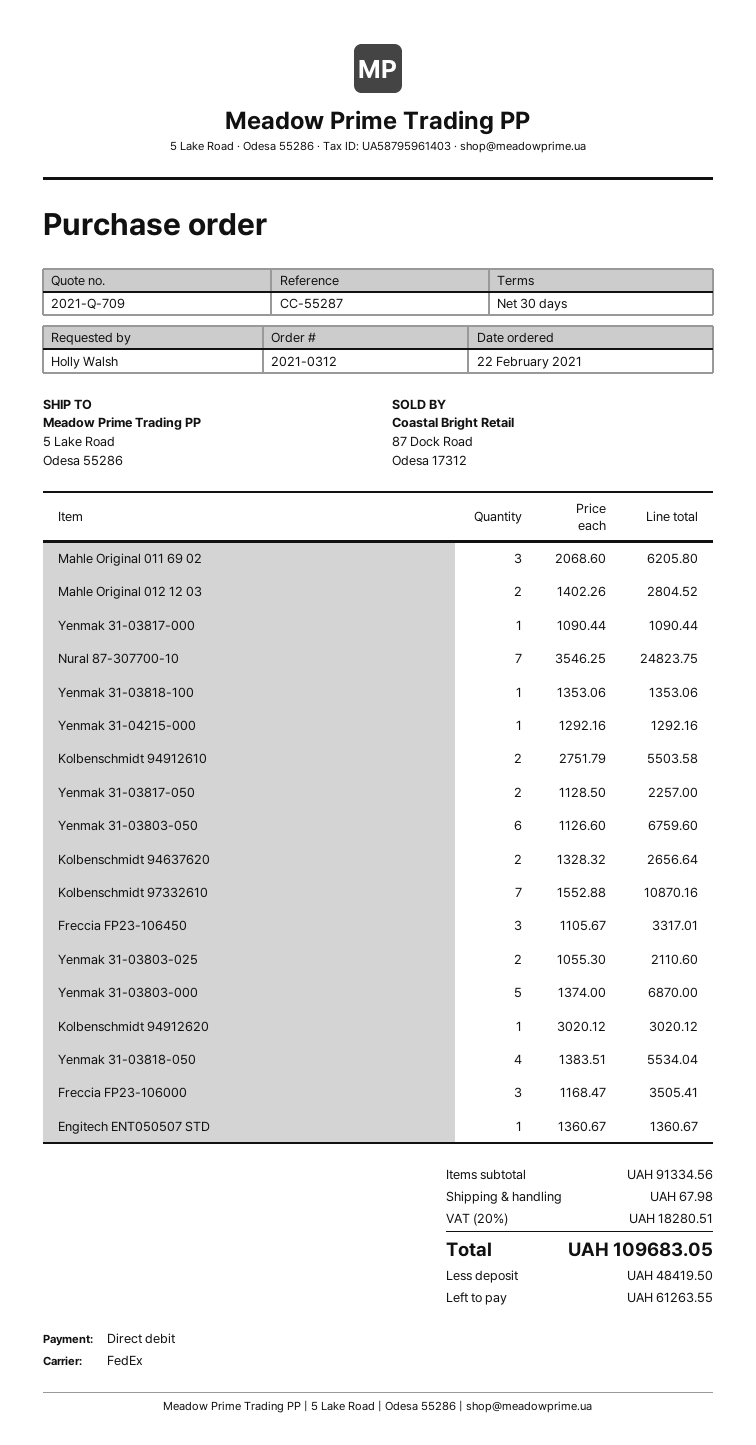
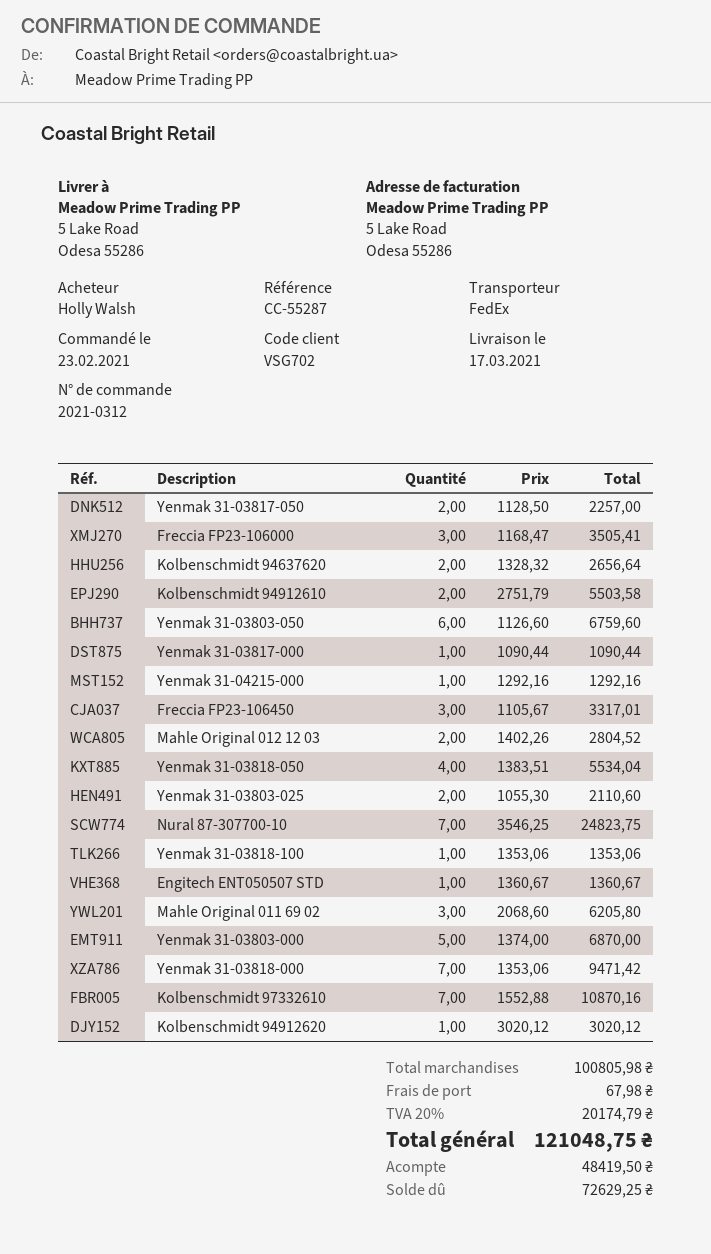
order date: 2021-02-22 -> 2021-02-23
Yenmak 31-03818-000: none -> 7 x 1353.06 = 9471.42
subtotal: 91334.56 -> 100805.98
tax: 20% = 18280.51 -> 20% = 20174.79
total: 109683.05 -> 121048.75
balance: 61263.55 -> 72629.25

